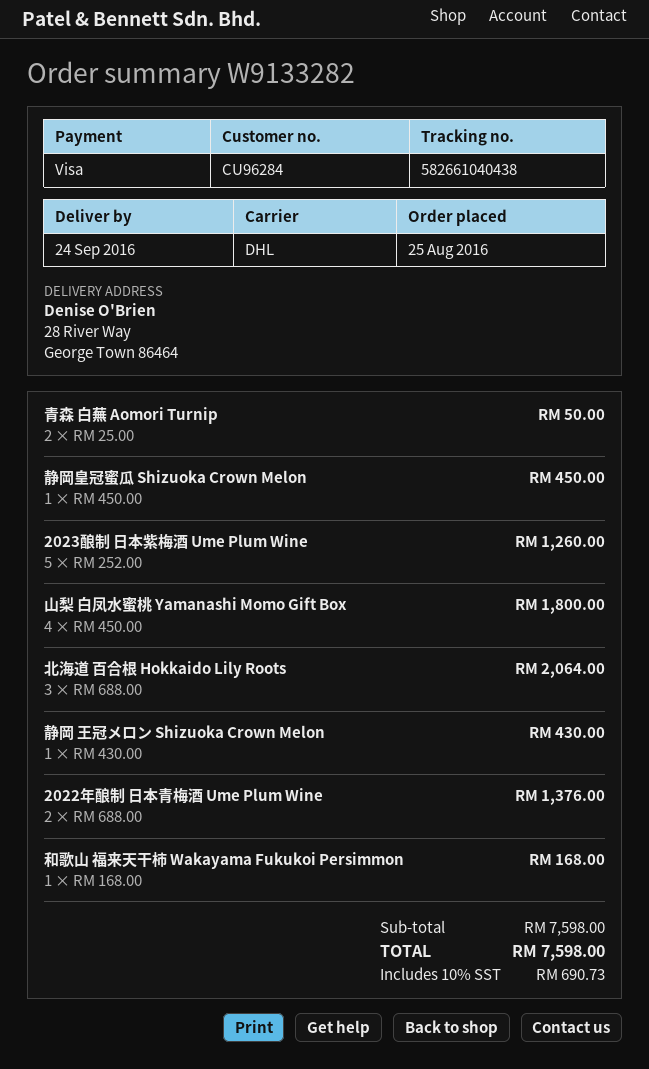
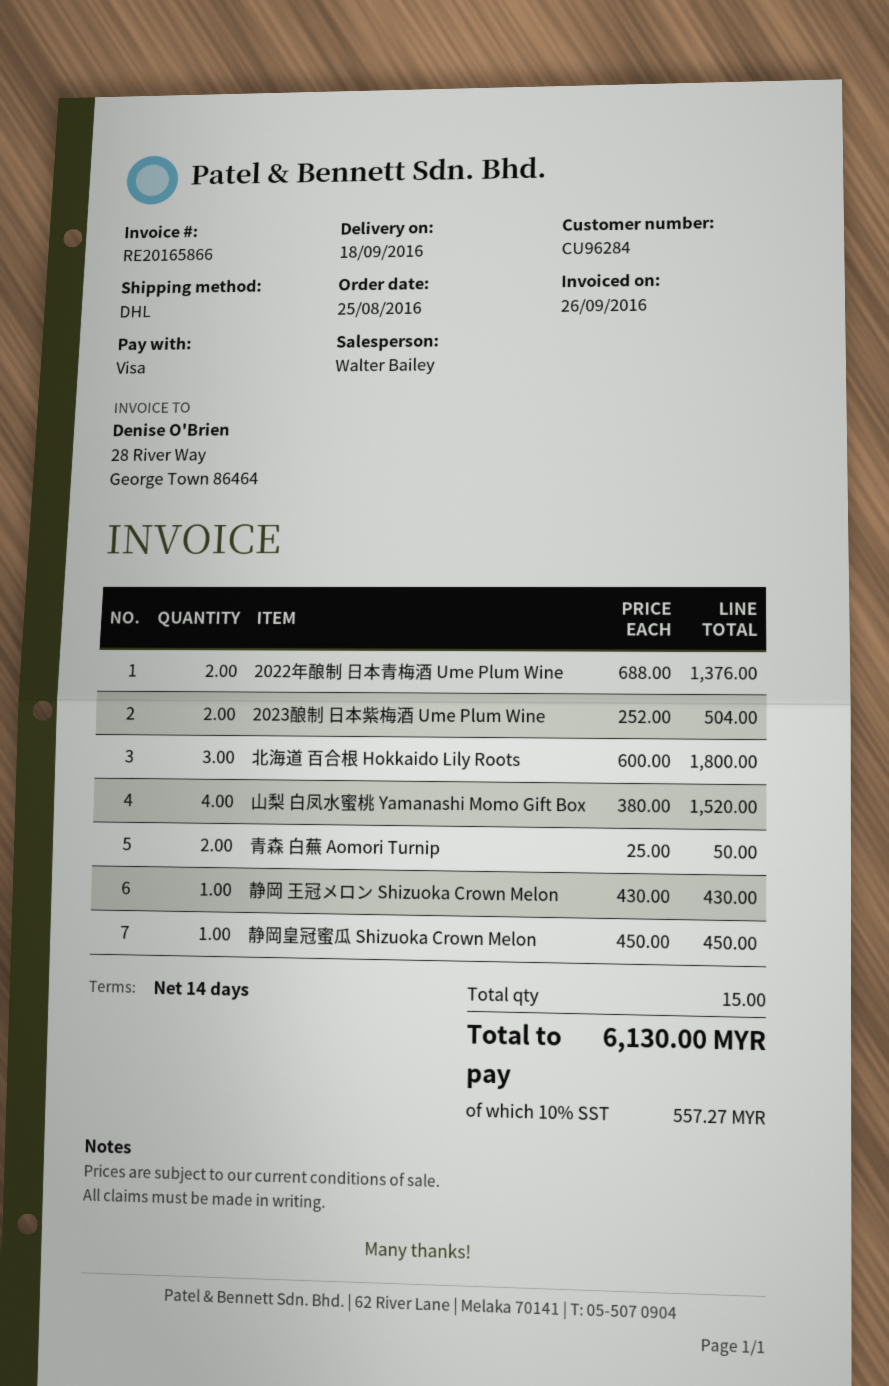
delivery date: 2016-09-24 -> 2016-09-18
2023酿制 日本紫梅酒 Ume Plum Wine: 5 x 252.00 = 1260.00 -> 2 x 252.00 = 504.00
山梨 白凤水蜜桃 Yamanashi Momo Gift Box: 4 x 450.00 = 1800.00 -> 4 x 380.00 = 1520.00
北海道 百合根 Hokkaido Lily Roots: 3 x 688.00 = 2064.00 -> 3 x 600.00 = 1800.00
和歌山 福来天干柿 Wakayama Fukukoi Persimmon: 1 x 168.00 = 168.00 -> none
tax: 10% = 690.73 -> 10% = 557.27
total: 7598.00 -> 6130.00

